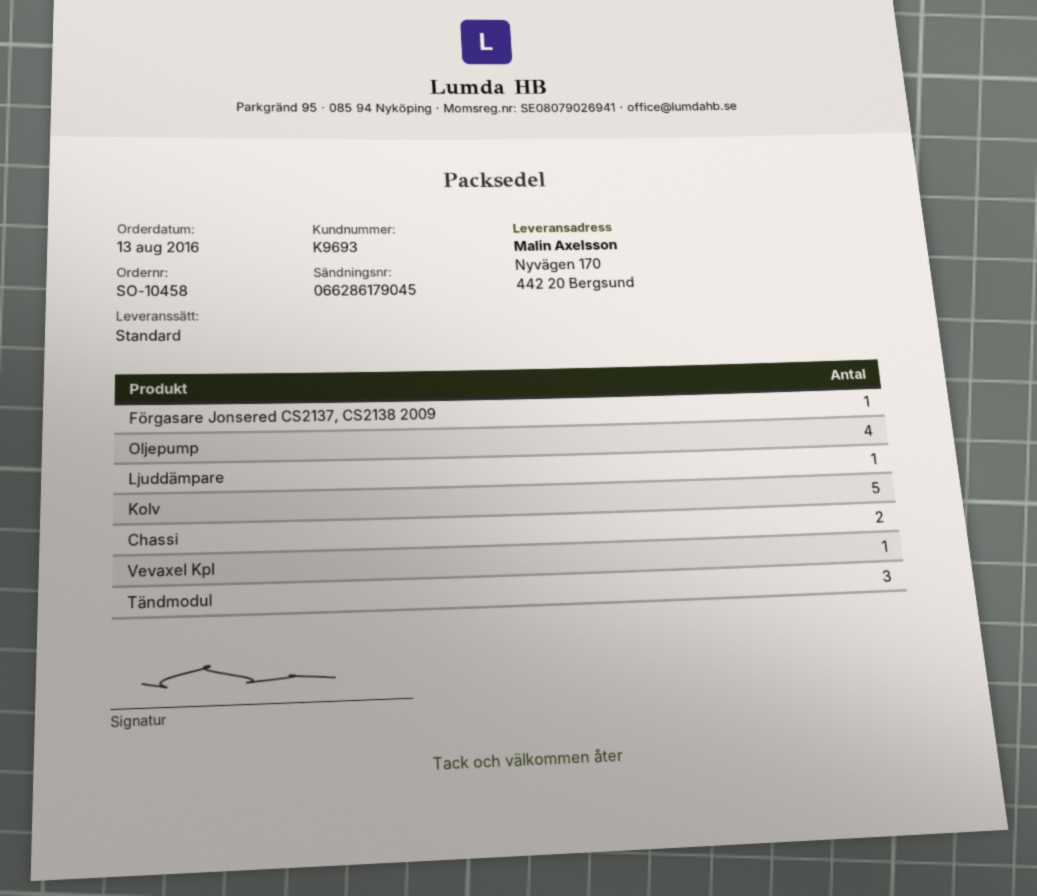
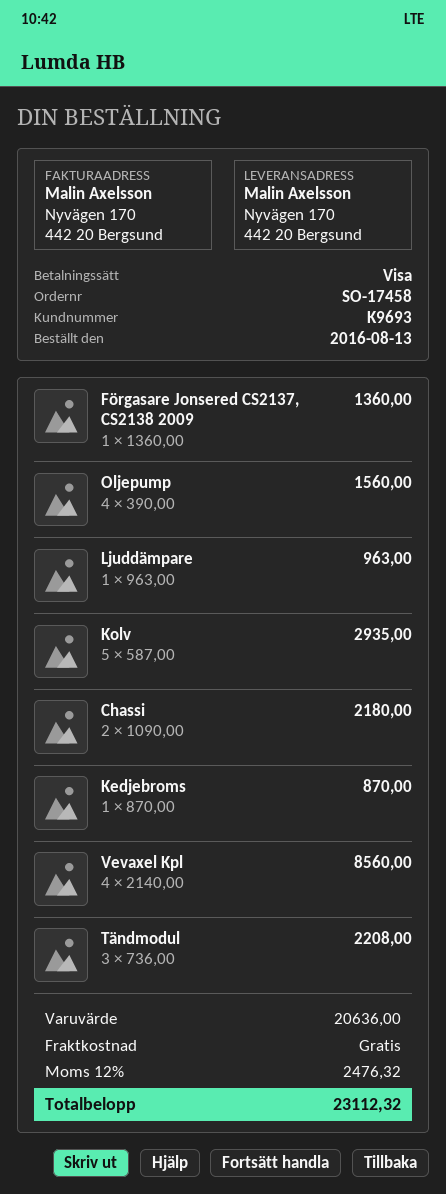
order number: SO-10458 -> SO-17458
Vevaxel Kpl: 1 -> 4
Kedjebroms: none -> 1

